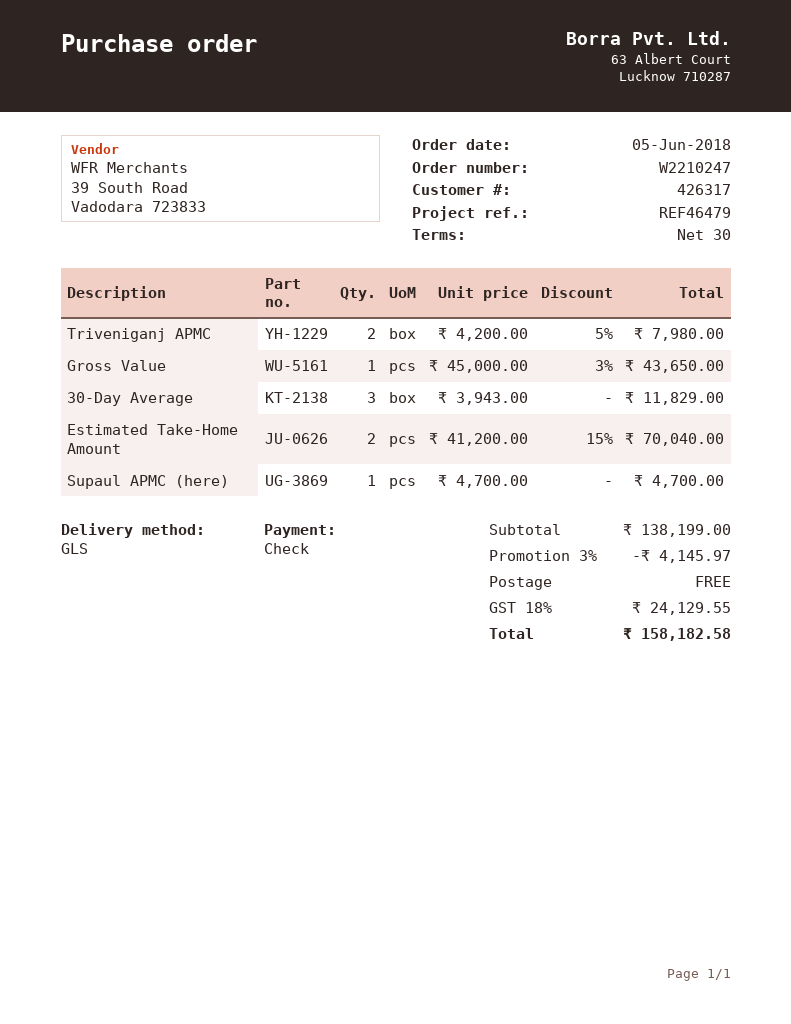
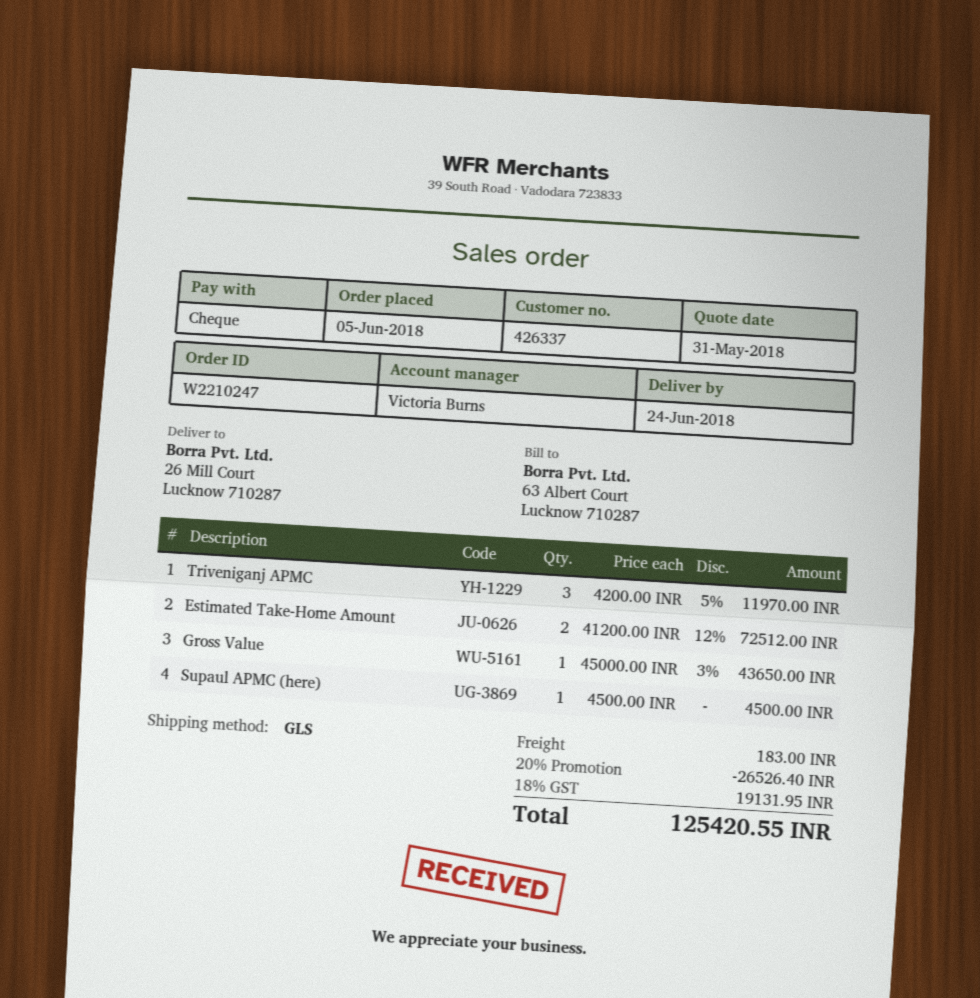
customer number: 426317 -> 426337
Triveniganj APMC: 2 x 4200.00 - 5% = 7980.00 -> 3 x 4200.00 - 5% = 11970.00
30-Day Average: 3 x 3943.00 = 11829.00 -> none
Estimated Take-Home Amount: 2 x 41200.00 - 15% = 70040.00 -> 2 x 41200.00 - 12% = 72512.00
Supaul APMC (here): 1 x 4700.00 = 4700.00 -> 1 x 4500.00 = 4500.00
discount: 3% = 4145.97 -> 20% = 26526.40
shipping: 0.00 -> 183.00
tax: 18% = 24129.55 -> 18% = 19131.95
total: 158182.58 -> 125420.55

